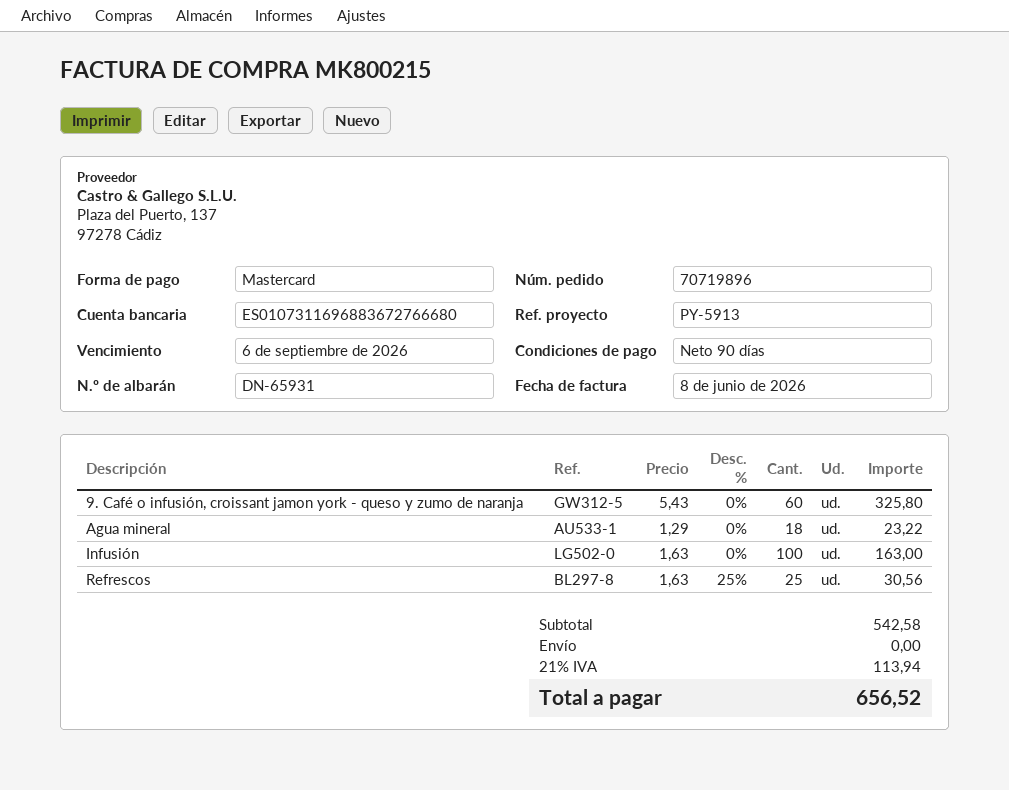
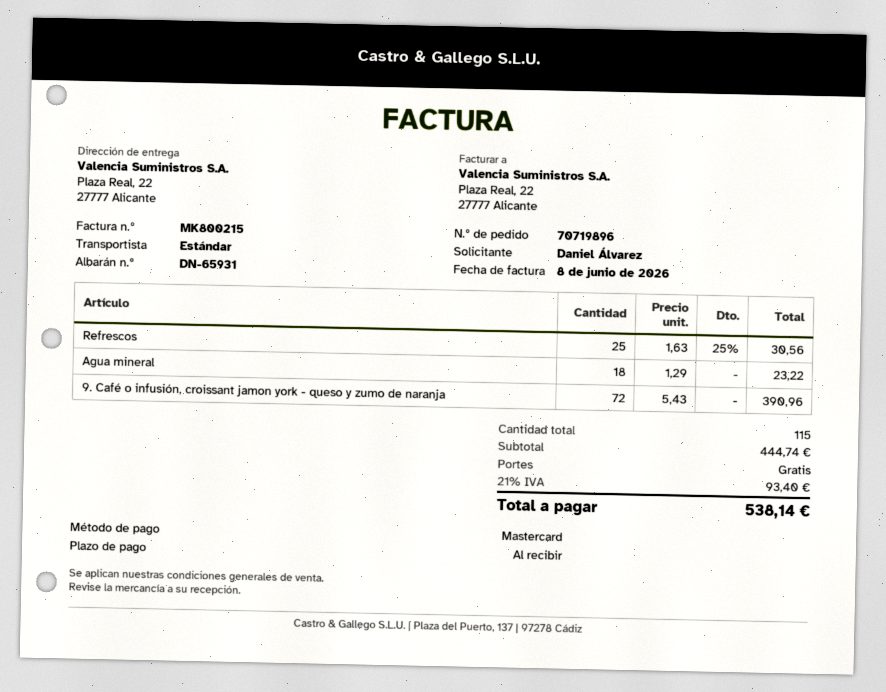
payment terms: 90 days -> on receipt
9. Café o infusión, croissant jamon york - queso y zumo de naranja: 60 x 5.43 = 325.80 -> 72 x 5.43 = 390.96
Infusión: 100 x 1.63 = 163.00 -> none
subtotal: 542.58 -> 444.74
tax: 21% = 113.94 -> 21% = 93.40
total: 656.52 -> 538.14

